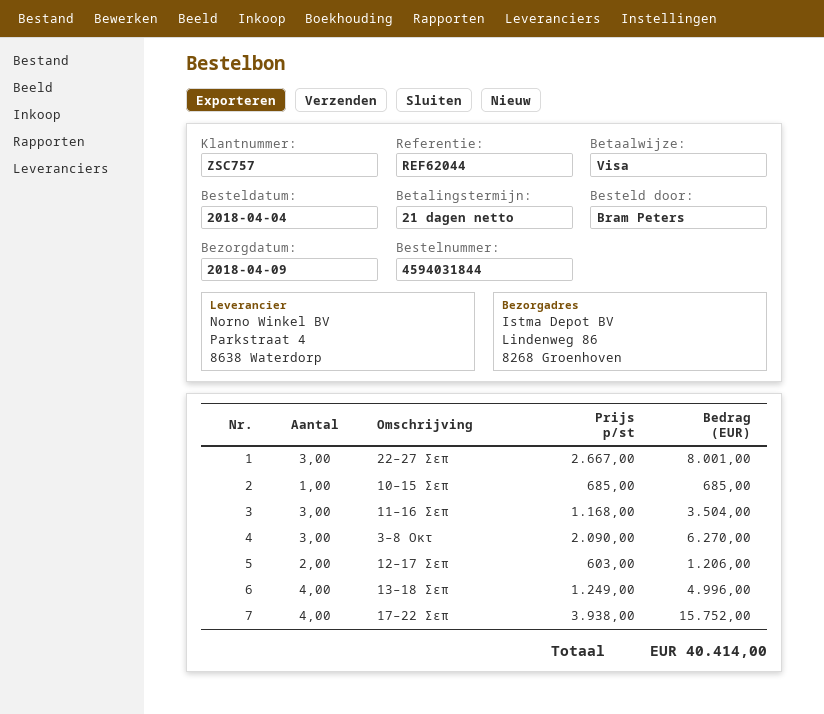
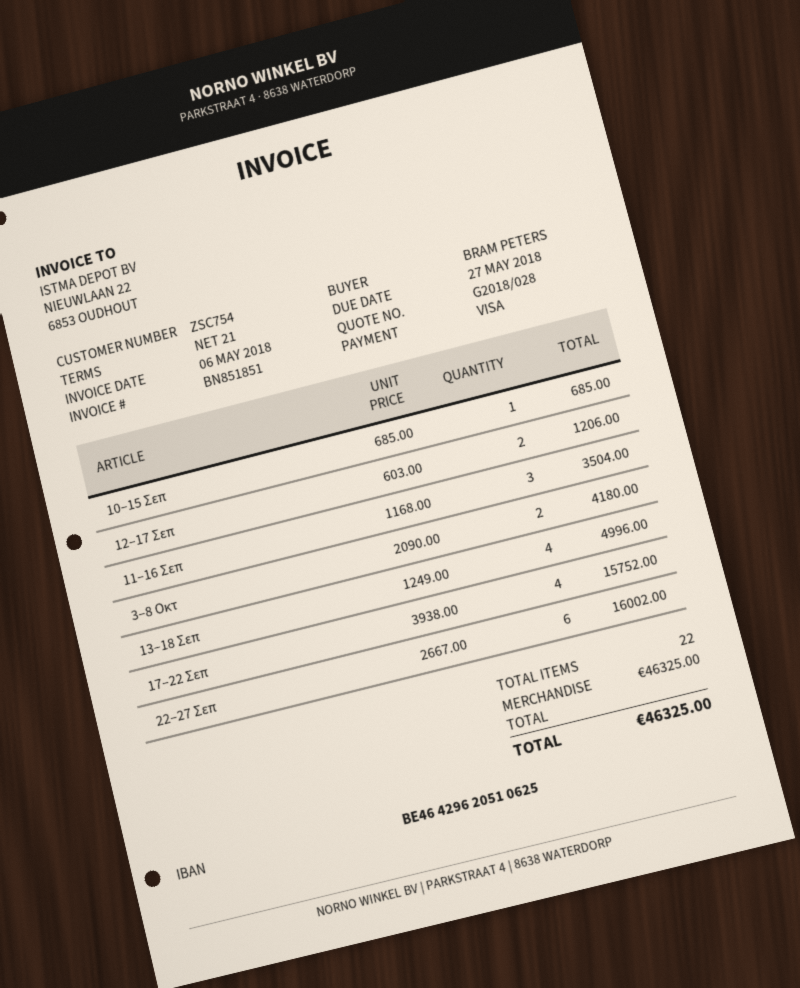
customer number: ZSC757 -> ZSC754
22–27 Σεπ: 3 x 2667.00 = 8001.00 -> 6 x 2667.00 = 16002.00
3–8 Οκτ: 3 x 2090.00 = 6270.00 -> 2 x 2090.00 = 4180.00
total: 40414.00 -> 46325.00

